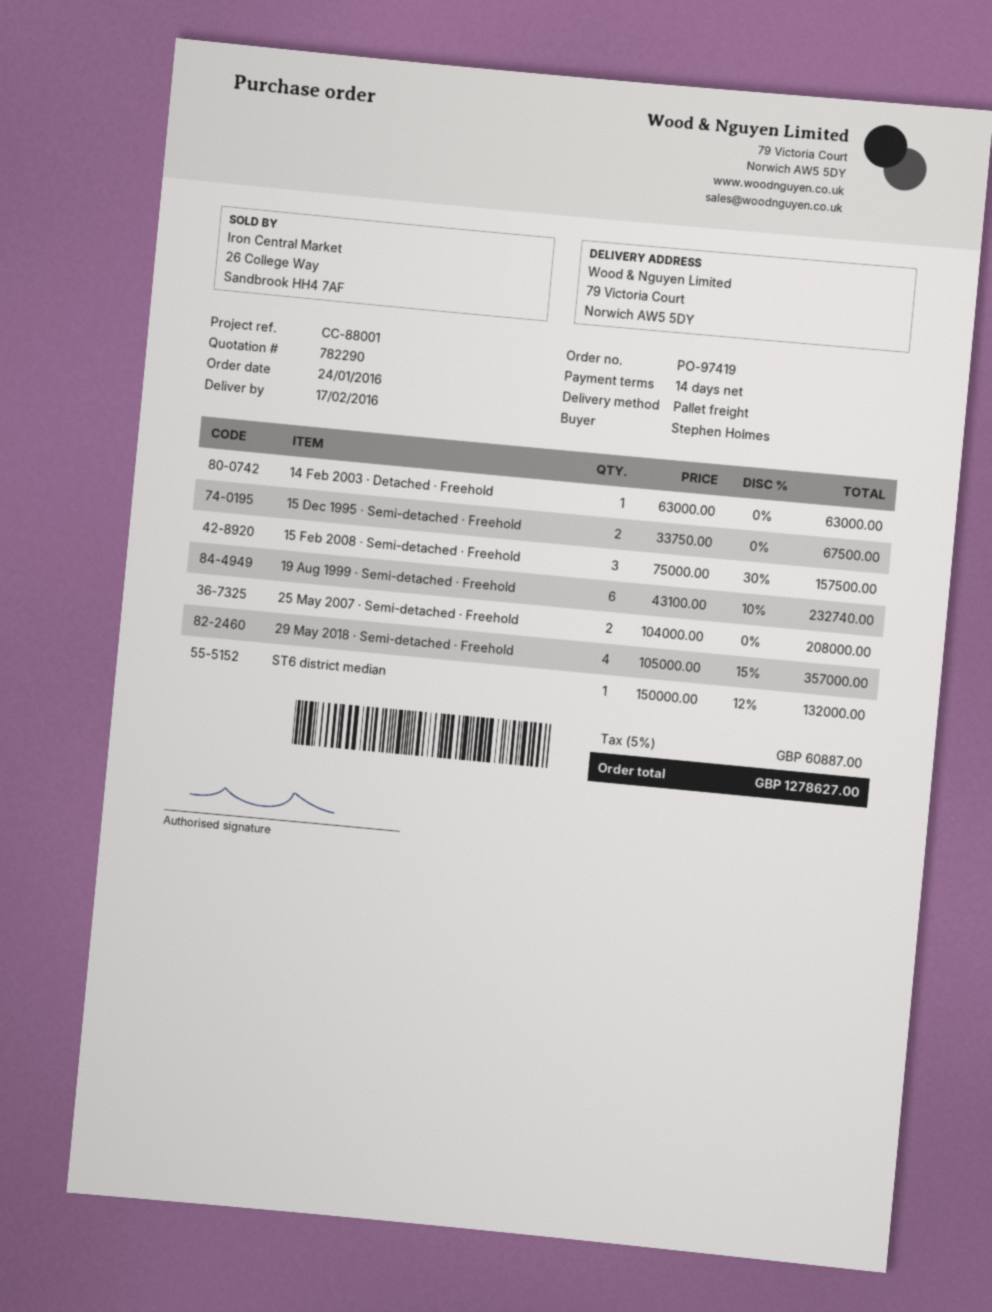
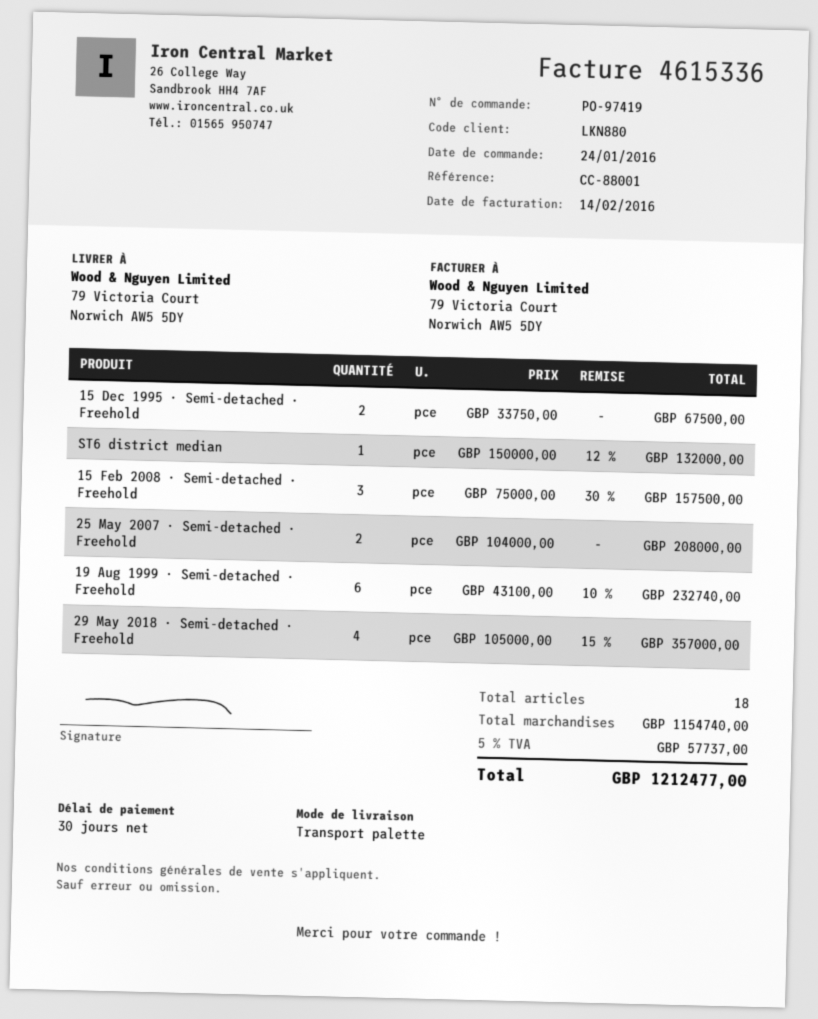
payment terms: 14 days -> 30 days
14 Feb 2003 · Detached · Freehold: 1 x 63000.00 = 63000.00 -> none
tax: 5% = 60887.00 -> 5% = 57737.00
total: 1278627.00 -> 1212477.00

